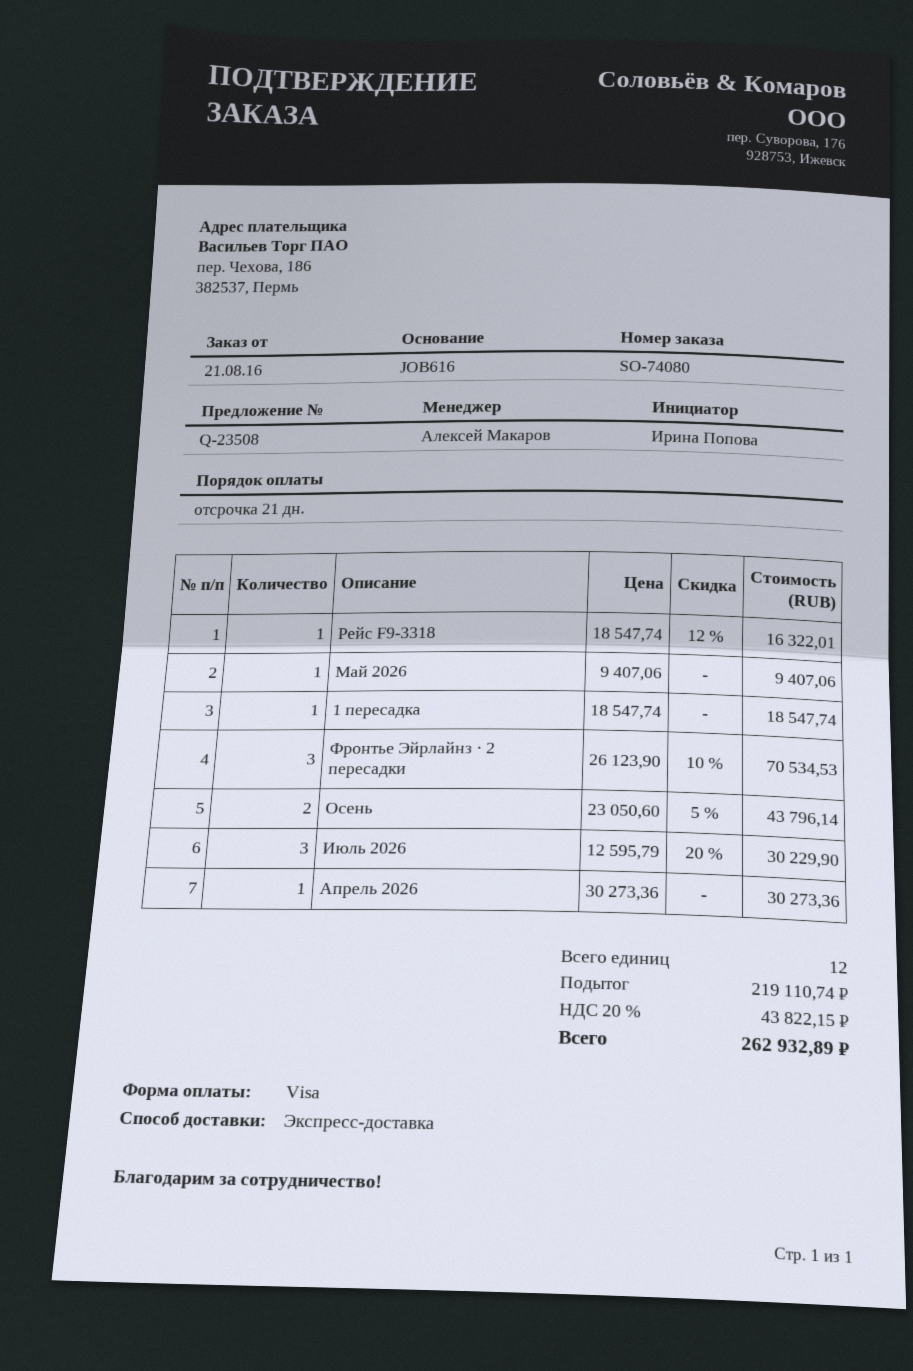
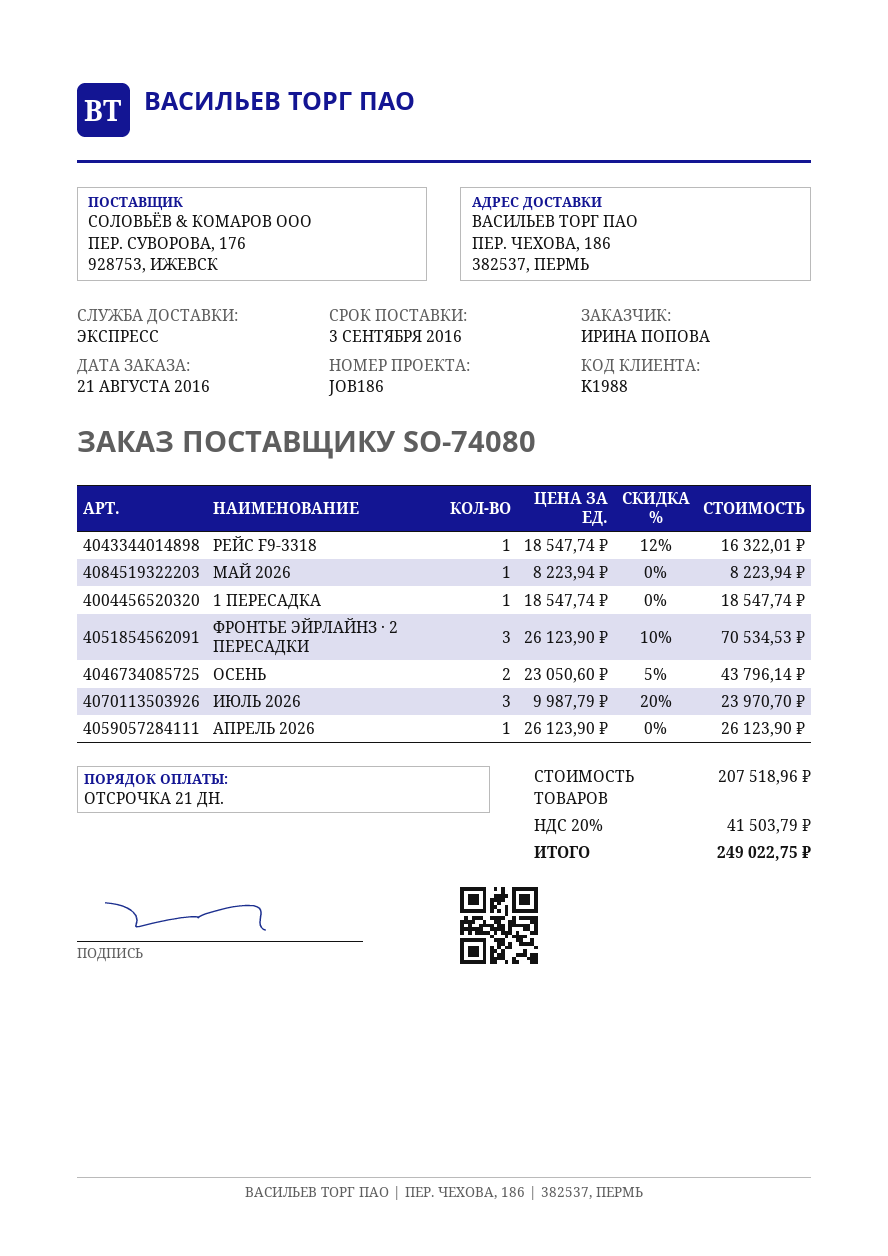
reference: JOB616 -> JOB186
Май 2026: 1 x 9407.06 = 9407.06 -> 1 x 8223.94 = 8223.94
Июль 2026: 3 x 12595.79 - 20% = 30229.90 -> 3 x 9987.79 - 20% = 23970.70
Апрель 2026: 1 x 30273.36 = 30273.36 -> 1 x 26123.90 = 26123.90
subtotal: 219110.74 -> 207518.96
tax: 20% = 43822.15 -> 20% = 41503.79
total: 262932.89 -> 249022.75

